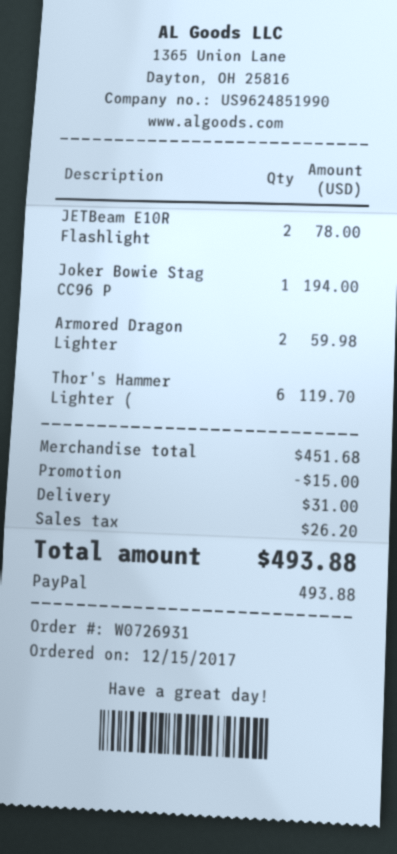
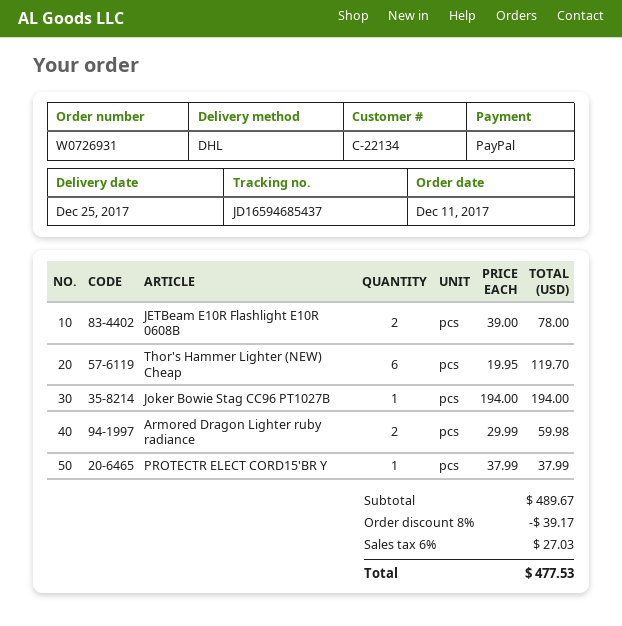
order date: 2017-12-15 -> 2017-12-11
PROTECTR ELECT CORD15'BR Y: none -> 1 for 37.99
subtotal: 451.68 -> 489.67
discount: 15.00 -> 39.17
shipping: 31.00 -> none
tax: 26.20 -> 27.03
total: 493.88 -> 477.53

